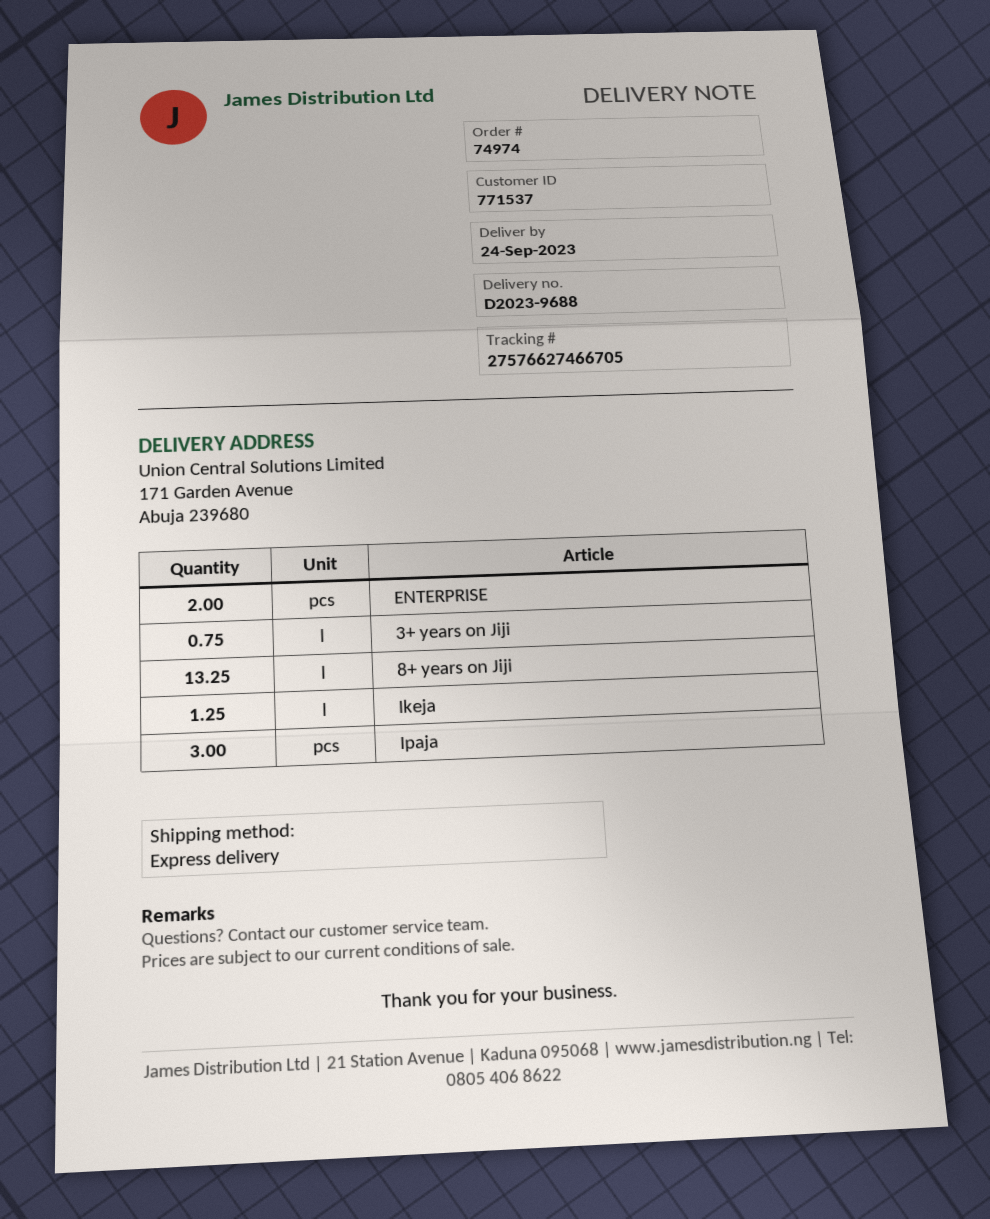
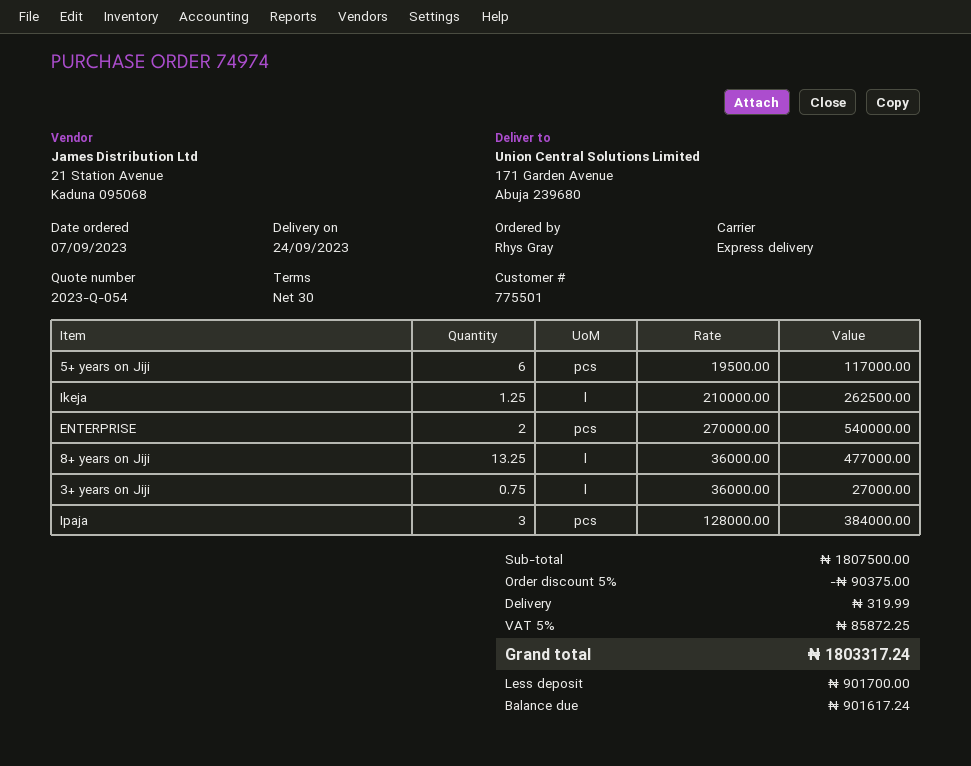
customer number: 771537 -> 775501
5+ years on Jiji: none -> 6

